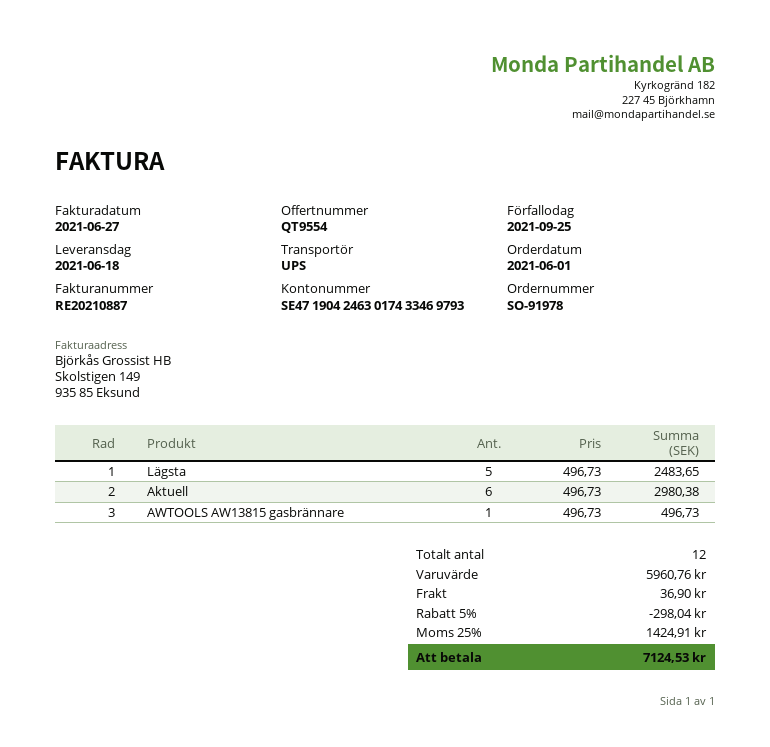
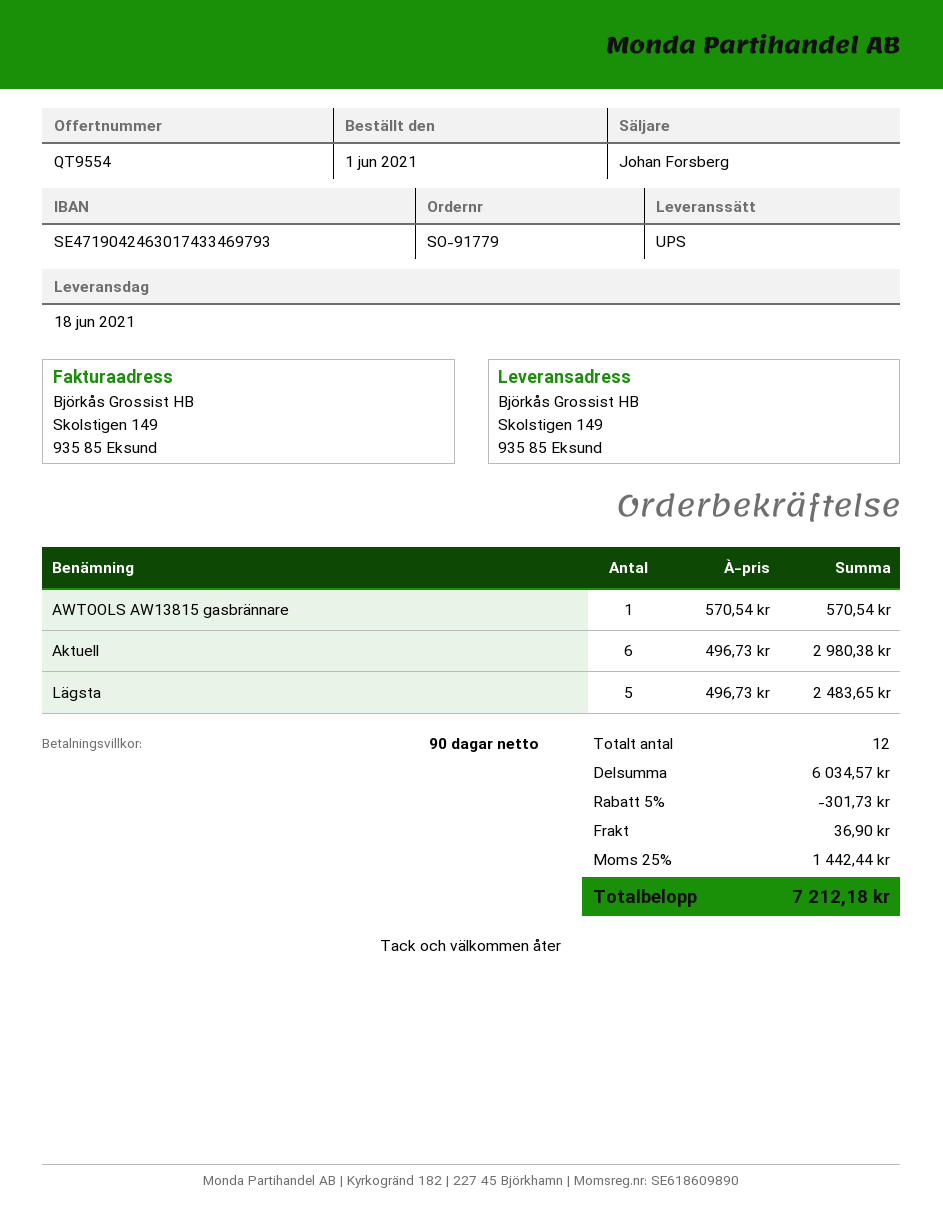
order number: SO-91978 -> SO-91779
AWTOOLS AW13815 gasbrännare: 1 x 496.73 = 496.73 -> 1 x 570.54 = 570.54
subtotal: 5960.76 -> 6034.57
discount: 5% = 298.04 -> 5% = 301.73
tax: 25% = 1424.91 -> 25% = 1442.44
total: 7124.53 -> 7212.18

